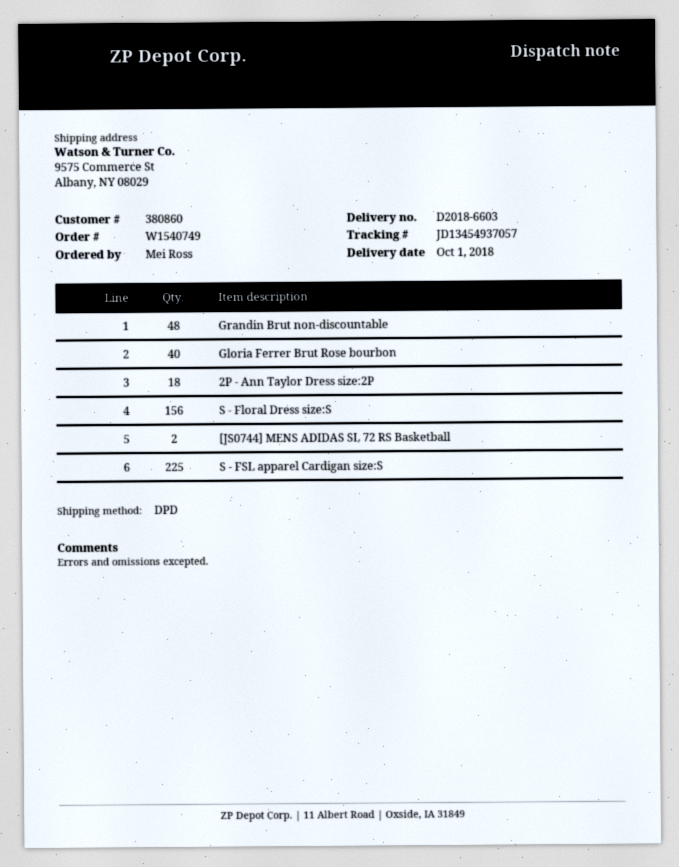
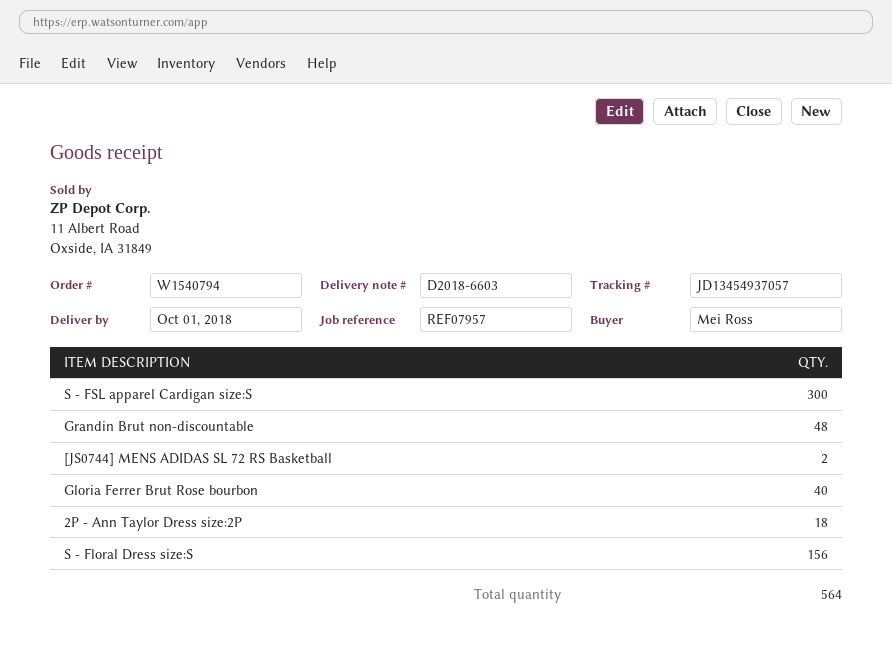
order number: W1540749 -> W1540794
S - FSL apparel Cardigan size:S: 225 -> 300

